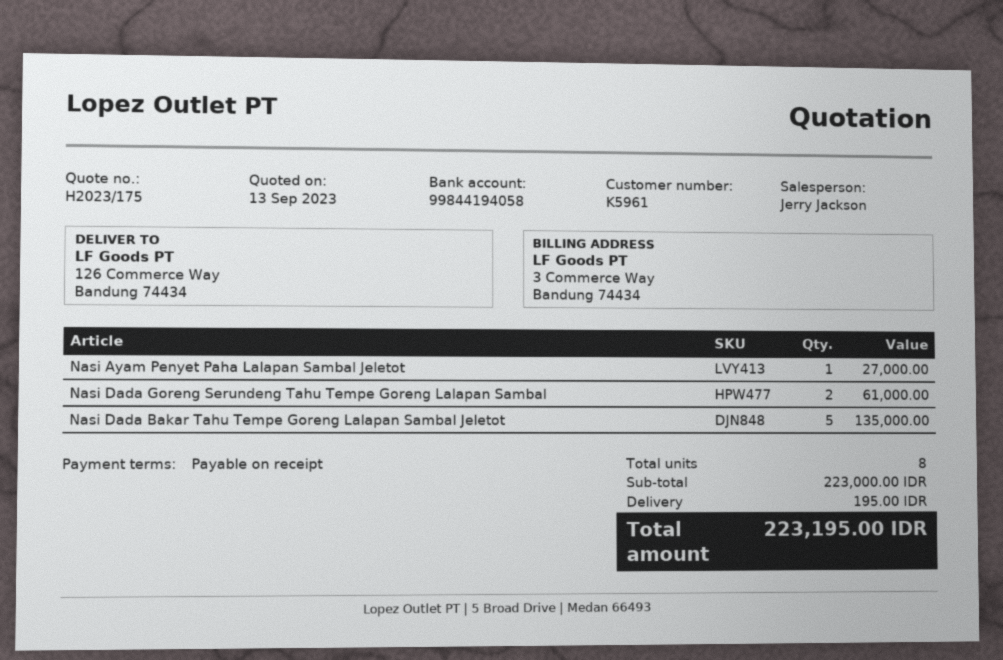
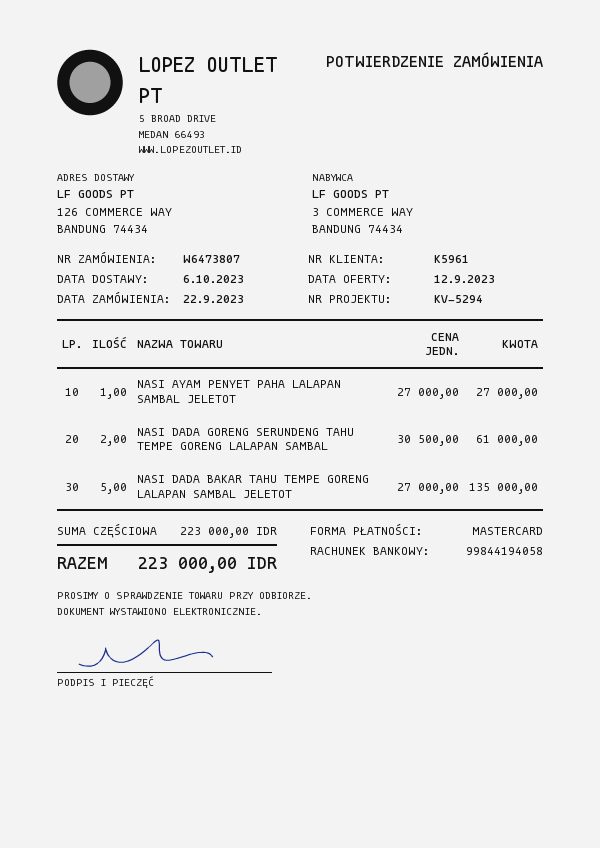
quote date: 2023-09-13 -> 2023-09-12
shipping: 195.00 -> none
total: 223195.00 -> 223000.00

